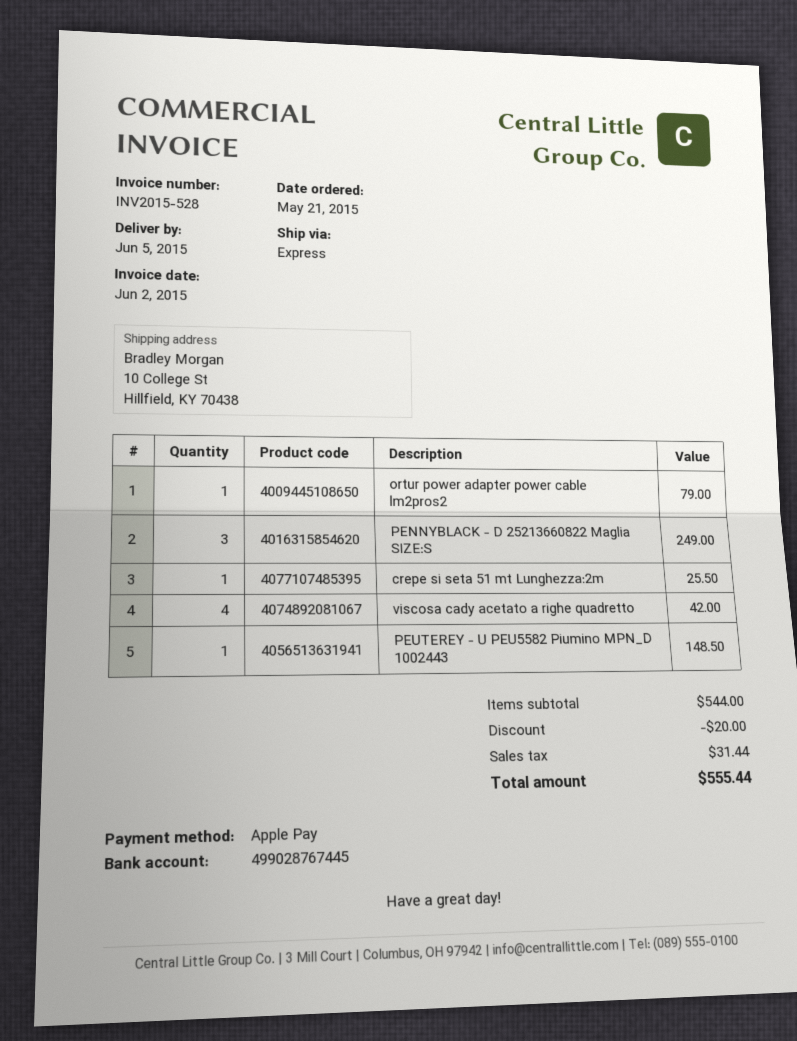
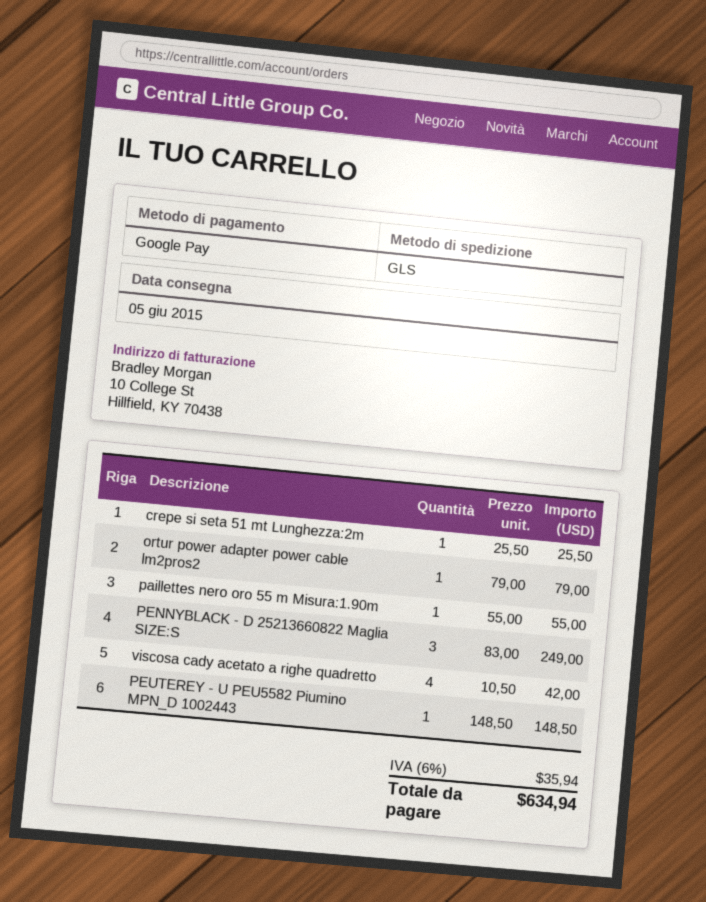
payment method: Apple Pay -> Google Pay
shipping method: express -> GLS
paillettes nero oro 55 m Misura:1.90m: none -> 1 for 55.00
discount: 20.00 -> none
tax: 31.44 -> 35.94
total: 555.44 -> 634.94

